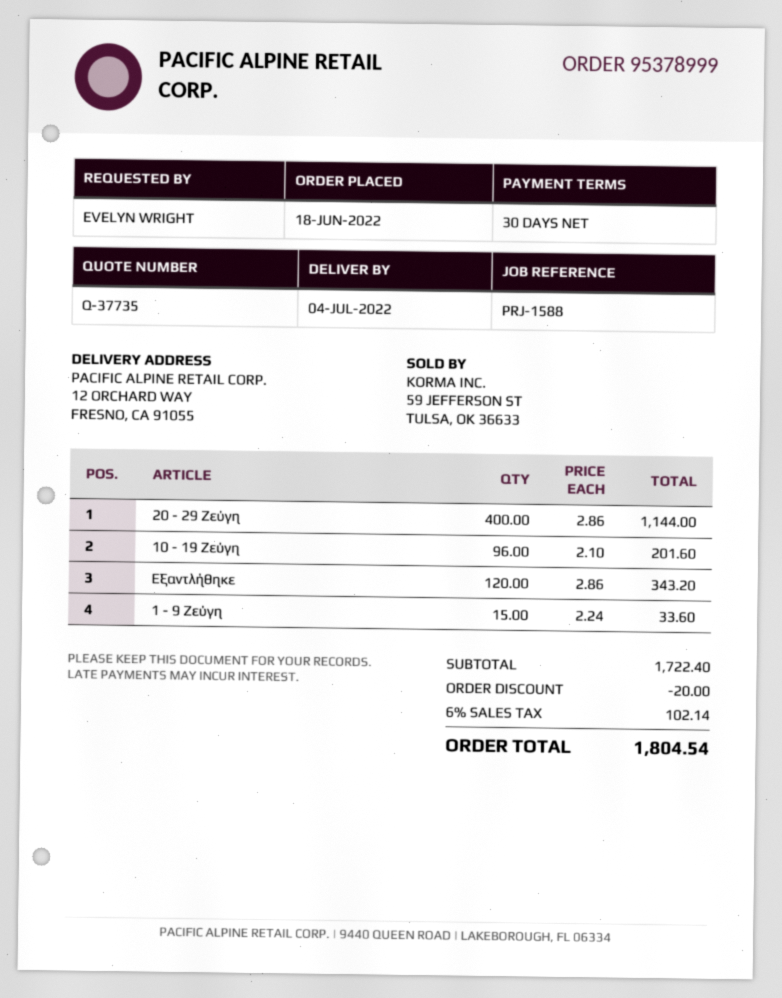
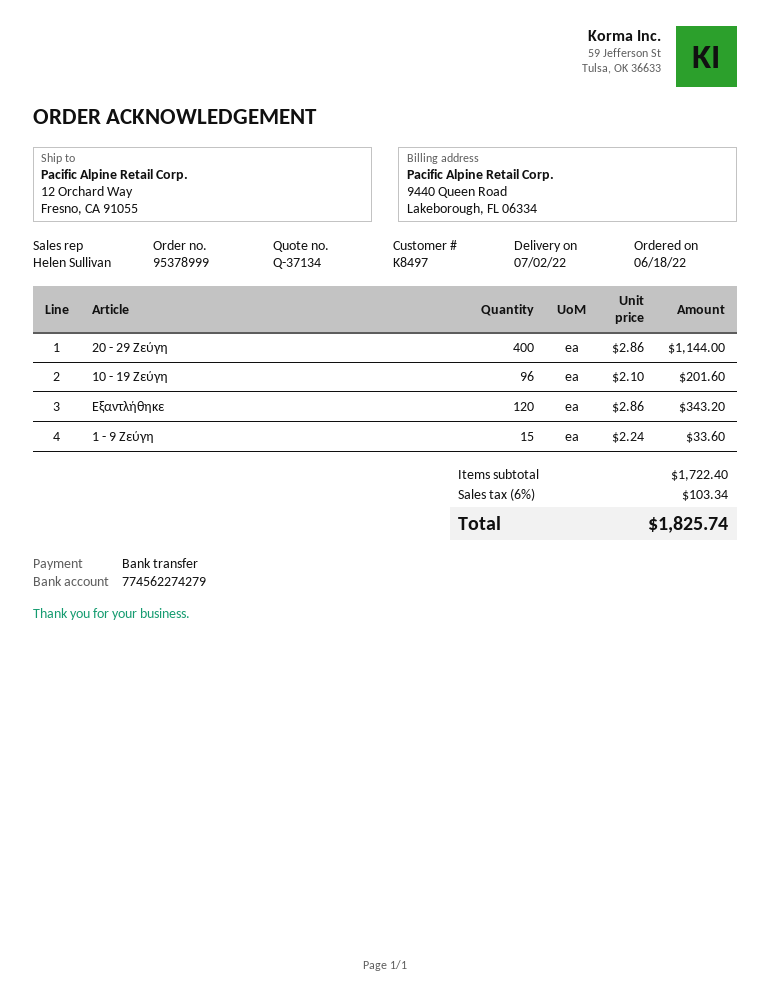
quote number: Q-37735 -> Q-37134
delivery date: 2022-07-04 -> 2022-07-02
discount: 20.00 -> none
tax: 6% = 102.14 -> 6% = 103.34
total: 1804.54 -> 1825.74

